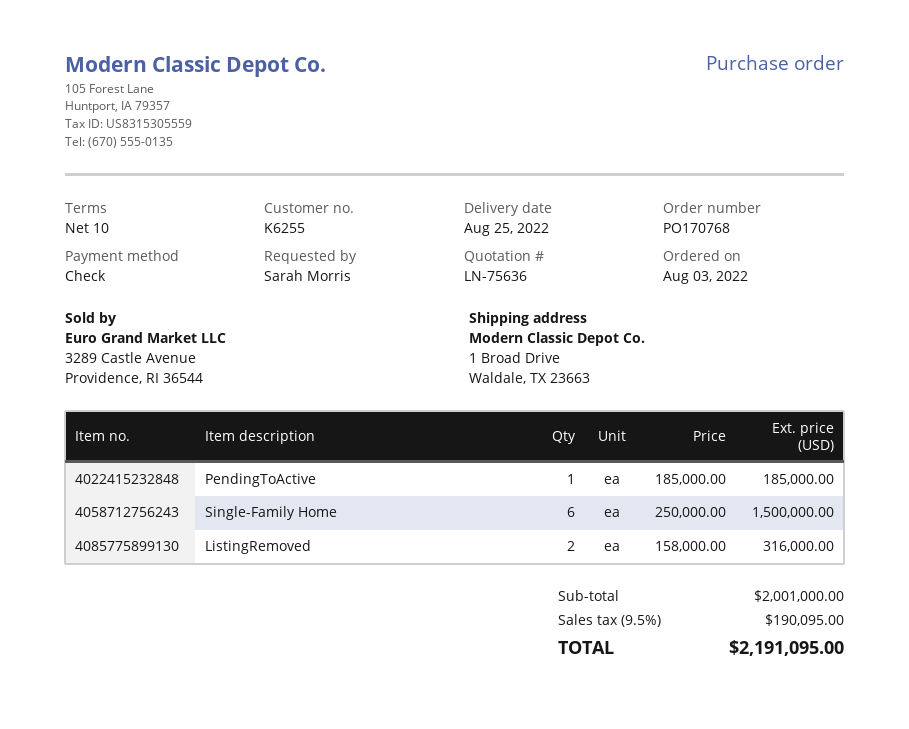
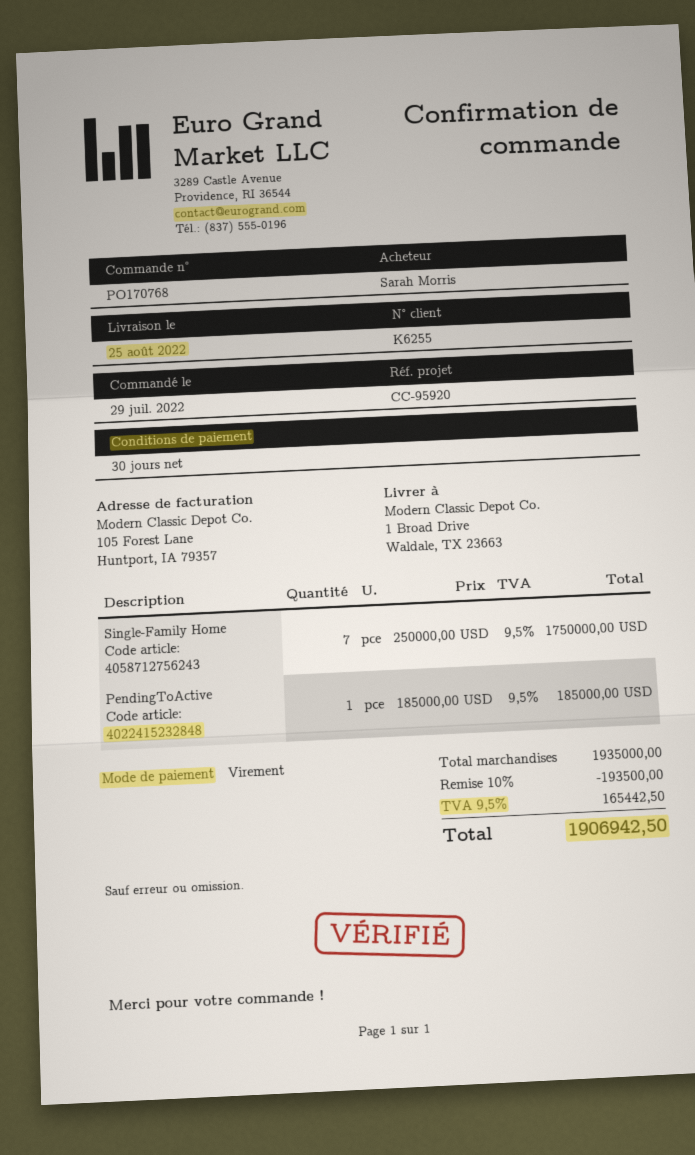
order date: 2022-08-03 -> 2022-07-29
payment terms: 10 days -> 30 days
payment method: cheque -> bank transfer
Single-Family Home: 6 x 250000.00 = 1500000.00 -> 7 x 250000.00 = 1750000.00
ListingRemoved: 2 x 158000.00 = 316000.00 -> none
subtotal: 2001000.00 -> 1935000.00
discount: none -> 10% = 193500.00
tax: 9.5% = 190095.00 -> 9.5% = 165442.50
total: 2191095.00 -> 1906942.50

